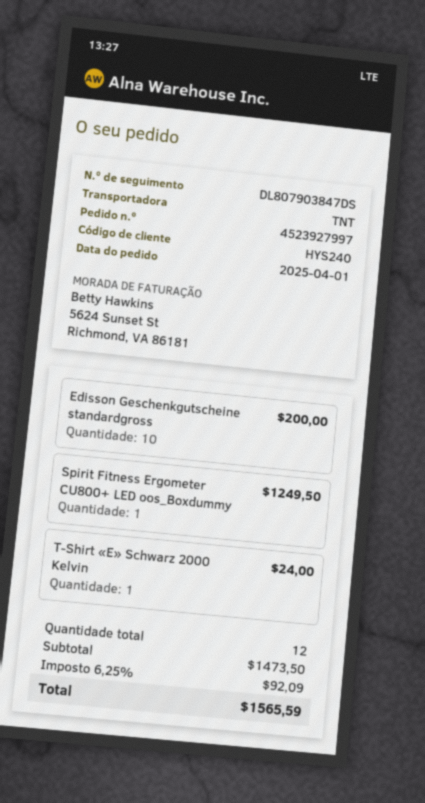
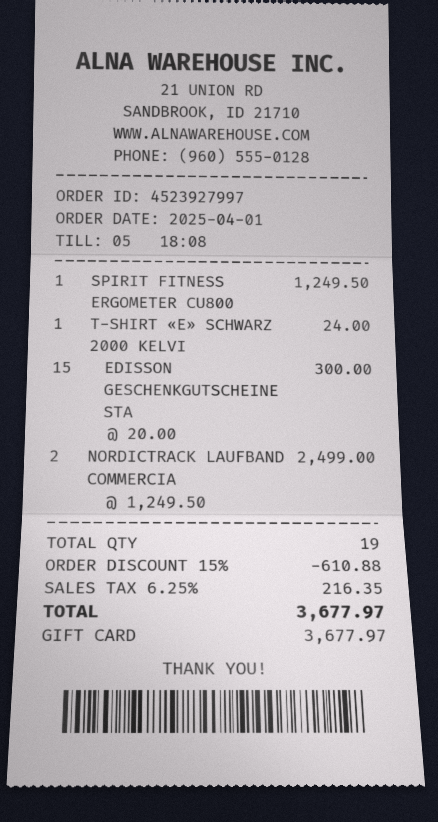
Edisson Geschenkgutscheine standardgross: 10 for 200.00 -> 15 for 300.00
NORDICTRACK LAUFBAND COMMERCIA: none -> 2 for 2499.00
total quantity: 12 -> 19
discount: none -> 15% = 610.88
tax: 6.25% = 92.09 -> 6.25% = 216.35
total: 1565.59 -> 3677.97

